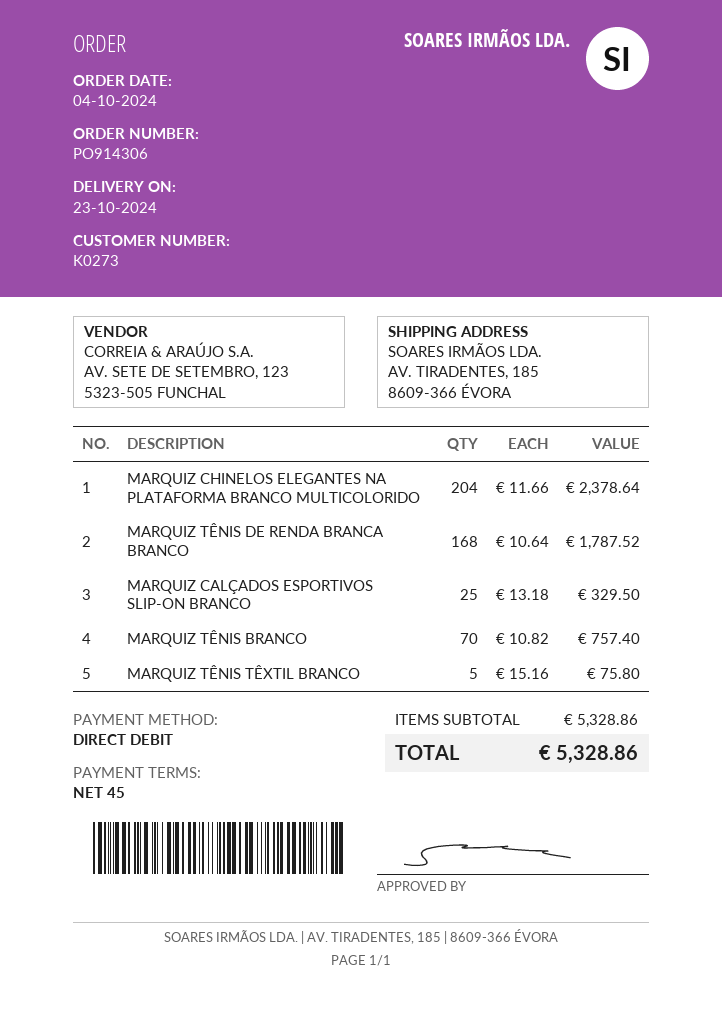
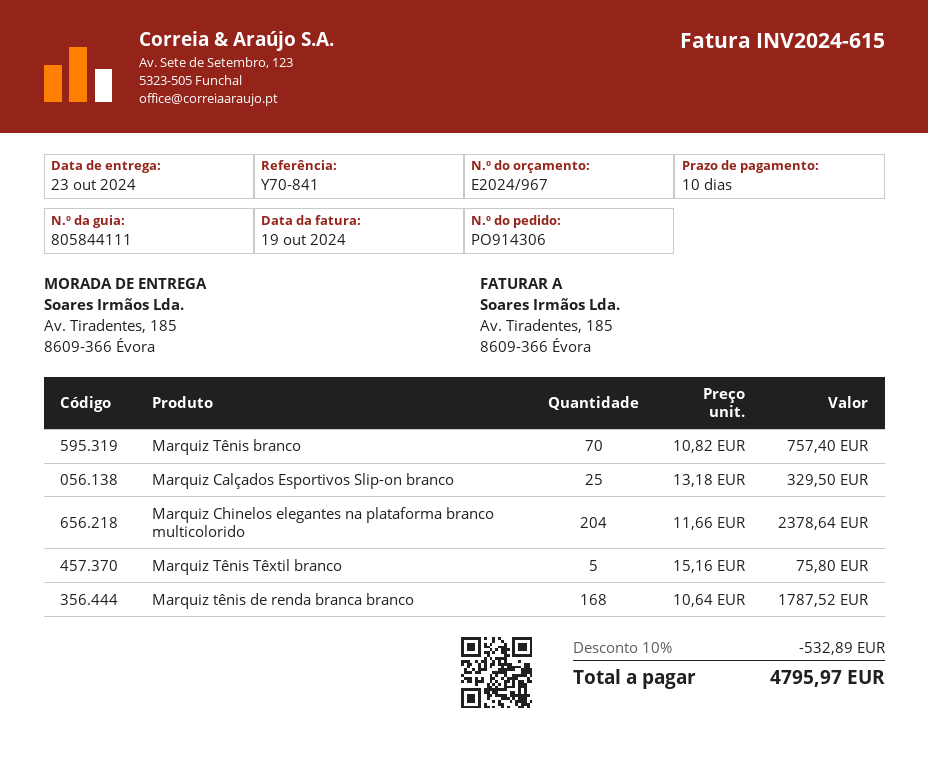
payment terms: 45 days -> 10 days
discount: none -> 10% = 532.89
total: 5328.86 -> 4795.97

